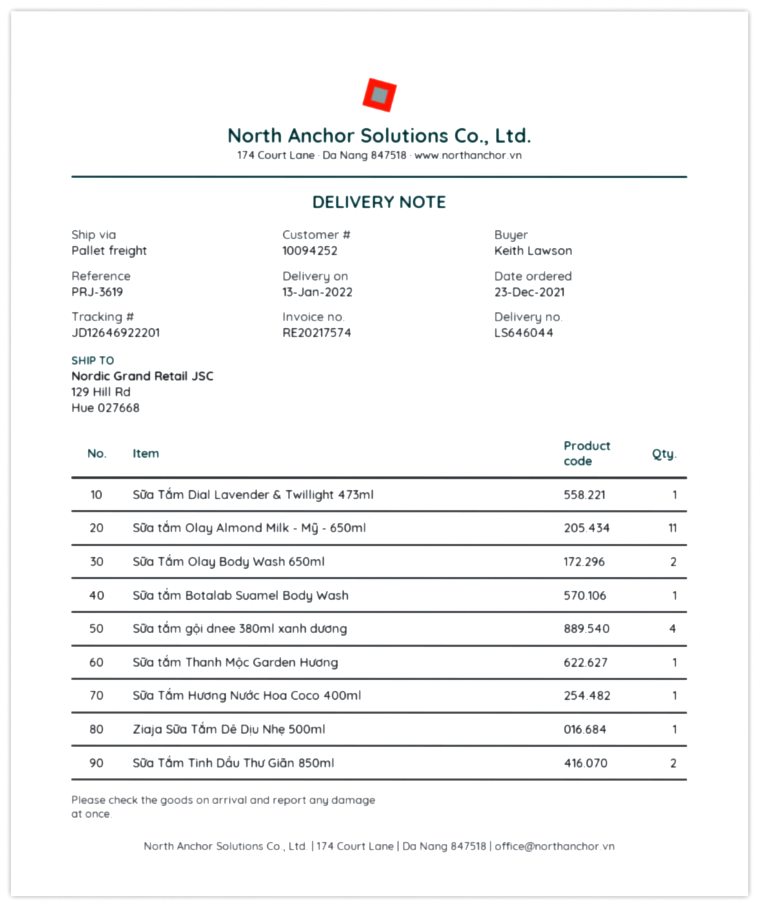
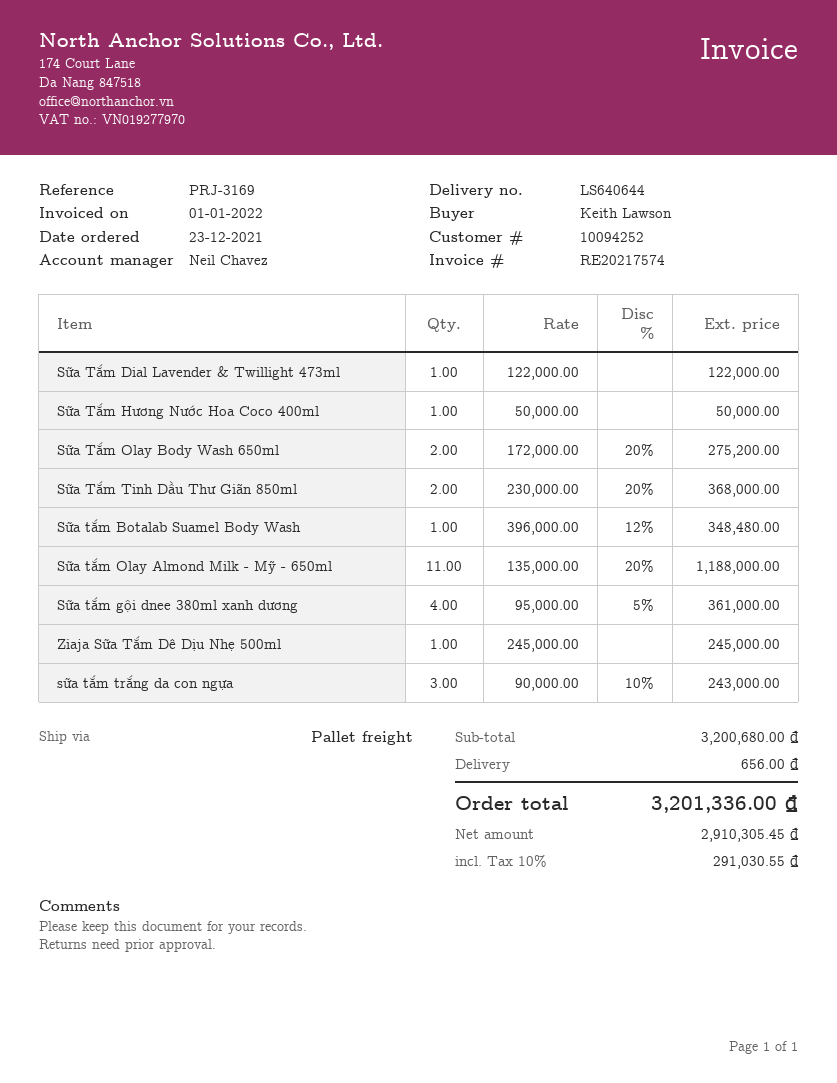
delivery note number: LS646044 -> LS640644
reference: PRJ-3619 -> PRJ-3169
Sữa tắm Thanh Mộc Garden Hương: 1 -> none
sữa tắm trắng da con ngựa: none -> 3

